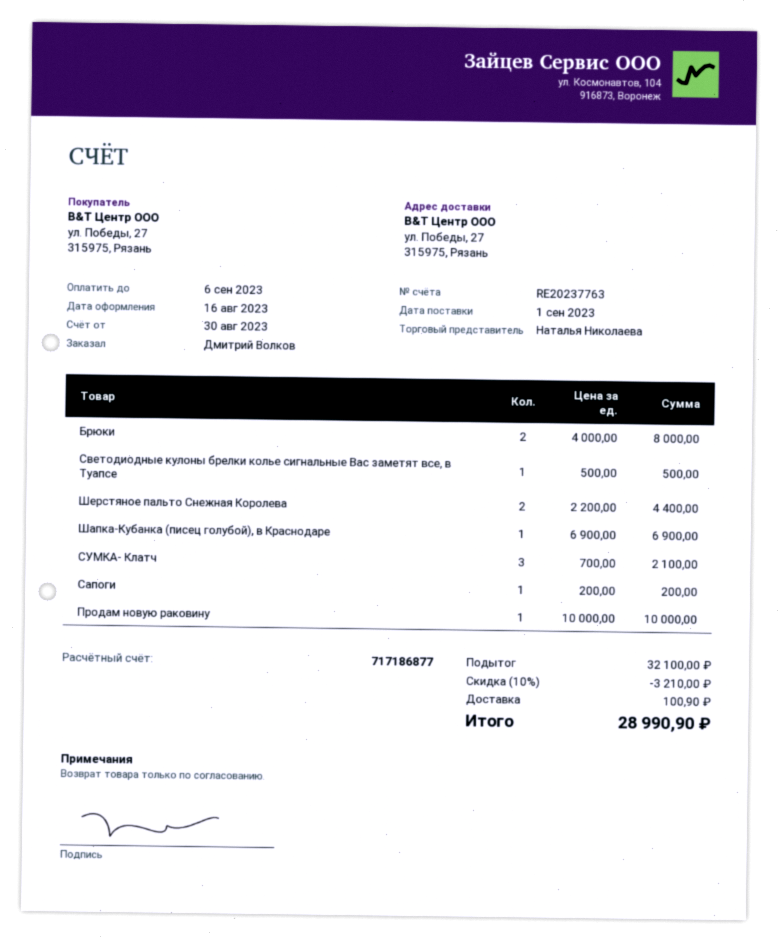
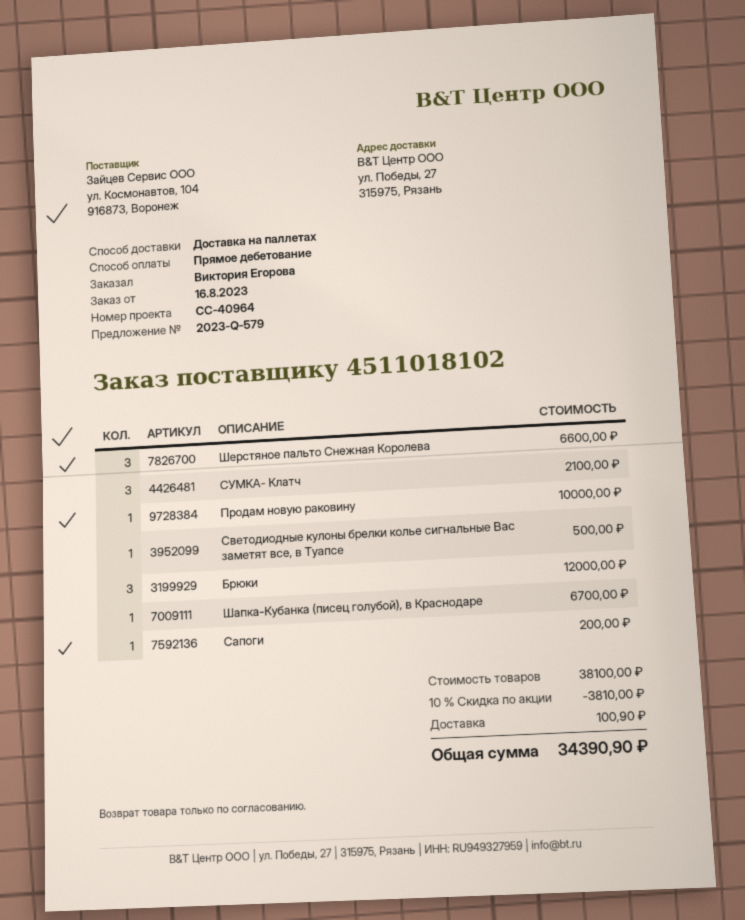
ordered by: Дмитрий Волков -> Виктория Егорова
Брюки: 2 for 8000.00 -> 3 for 12000.00
Шерстяное пальто Снежная Королева: 2 for 4400.00 -> 3 for 6600.00
Шапка-Кубанка (писец голубой), в Краснодаре: 1 for 6900.00 -> 1 for 6700.00
subtotal: 32100.00 -> 38100.00
discount: 10% = 3210.00 -> 10% = 3810.00
total: 28990.90 -> 34390.90

